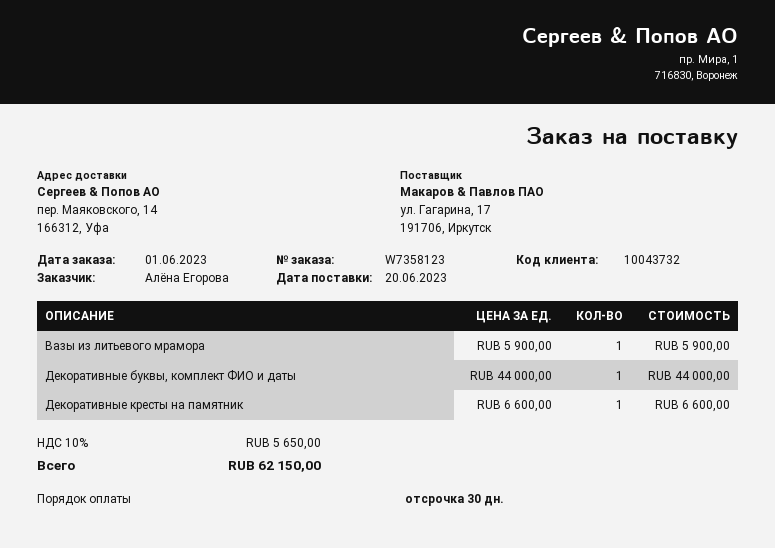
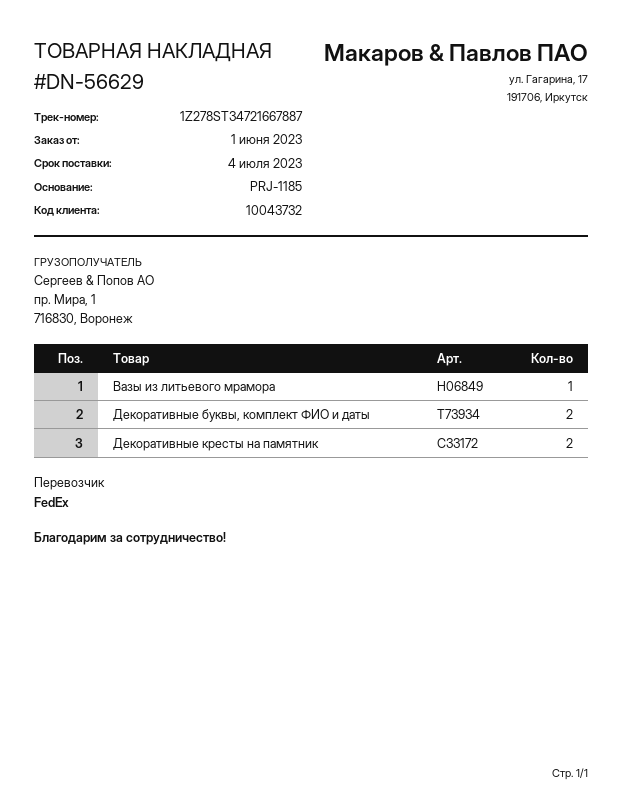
delivery date: 2023-06-20 -> 2023-07-04
ship to: пер. Маяковского, 14, 166312, Уфа -> пр. Мира, 1, 716830, Воронеж
Декоративные буквы, комплект ФИО и даты: 1 -> 2
Декоративные кресты на памятник: 1 -> 2

